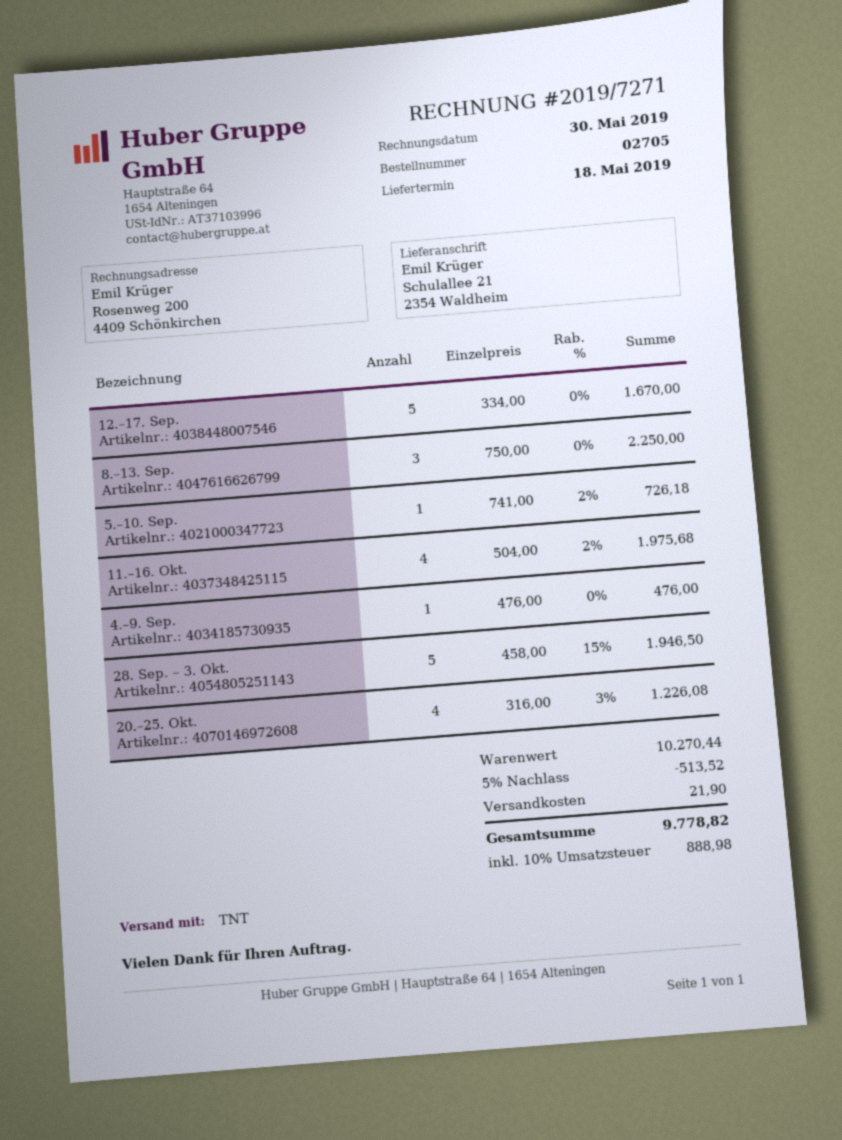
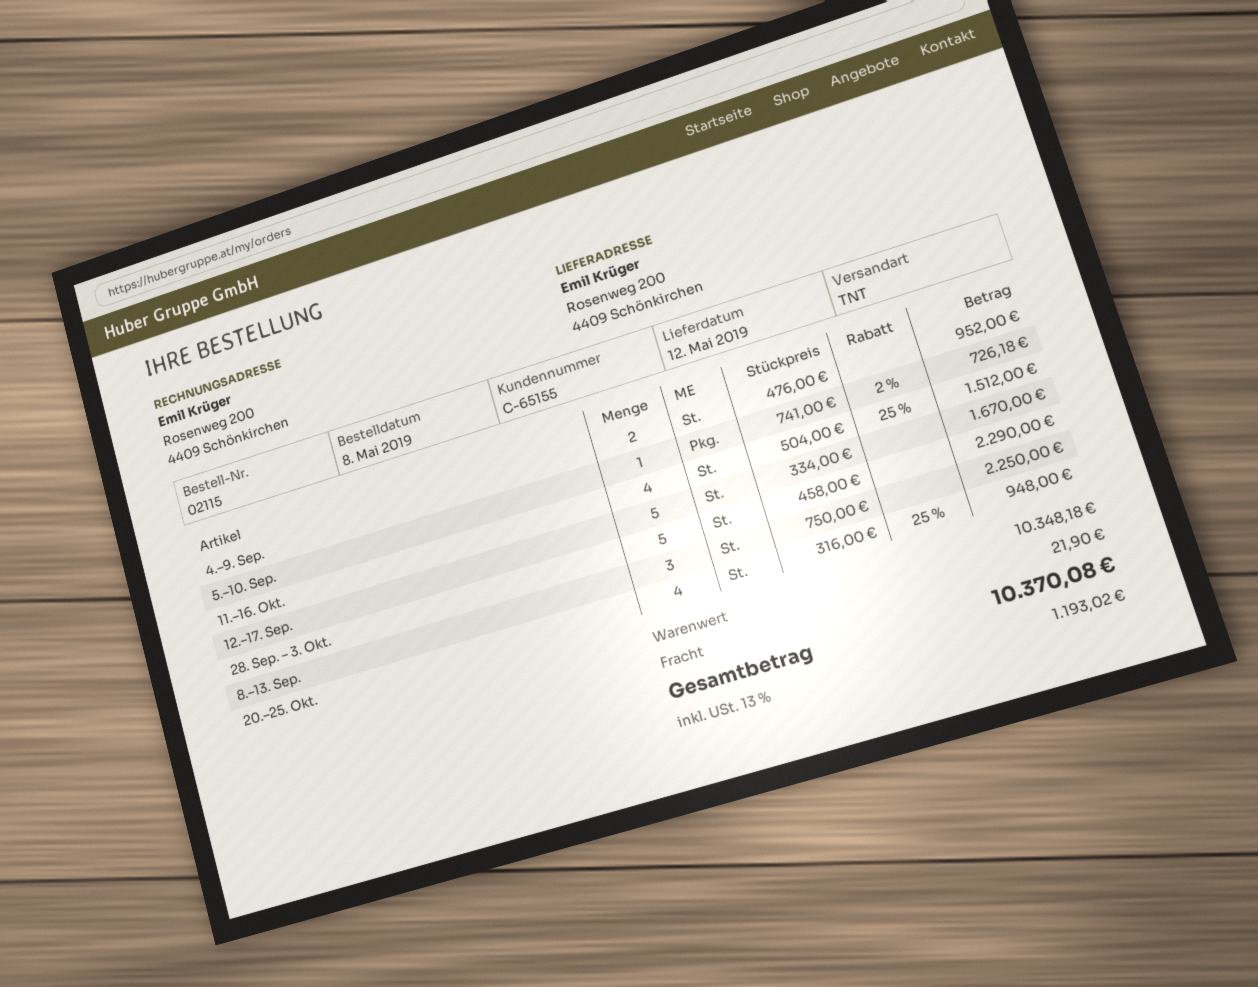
order number: 02705 -> 02115
delivery date: 2019-05-18 -> 2019-05-12
ship to: Schulallee 21, 2354 Waldheim -> Rosenweg 200, 4409 Schönkirchen
11.–16. Okt.: 4 x 504.00 - 2% = 1975.68 -> 4 x 504.00 - 25% = 1512.00
4.–9. Sep.: 1 x 476.00 = 476.00 -> 2 x 476.00 = 952.00
28. Sep. – 3. Okt.: 5 x 458.00 - 15% = 1946.50 -> 5 x 458.00 = 2290.00
20.–25. Okt.: 4 x 316.00 - 3% = 1226.08 -> 4 x 316.00 - 25% = 948.00
subtotal: 10270.44 -> 10348.18
discount: 5% = 513.52 -> none
tax: 10% = 888.98 -> 13% = 1193.02
total: 9778.82 -> 10370.08

